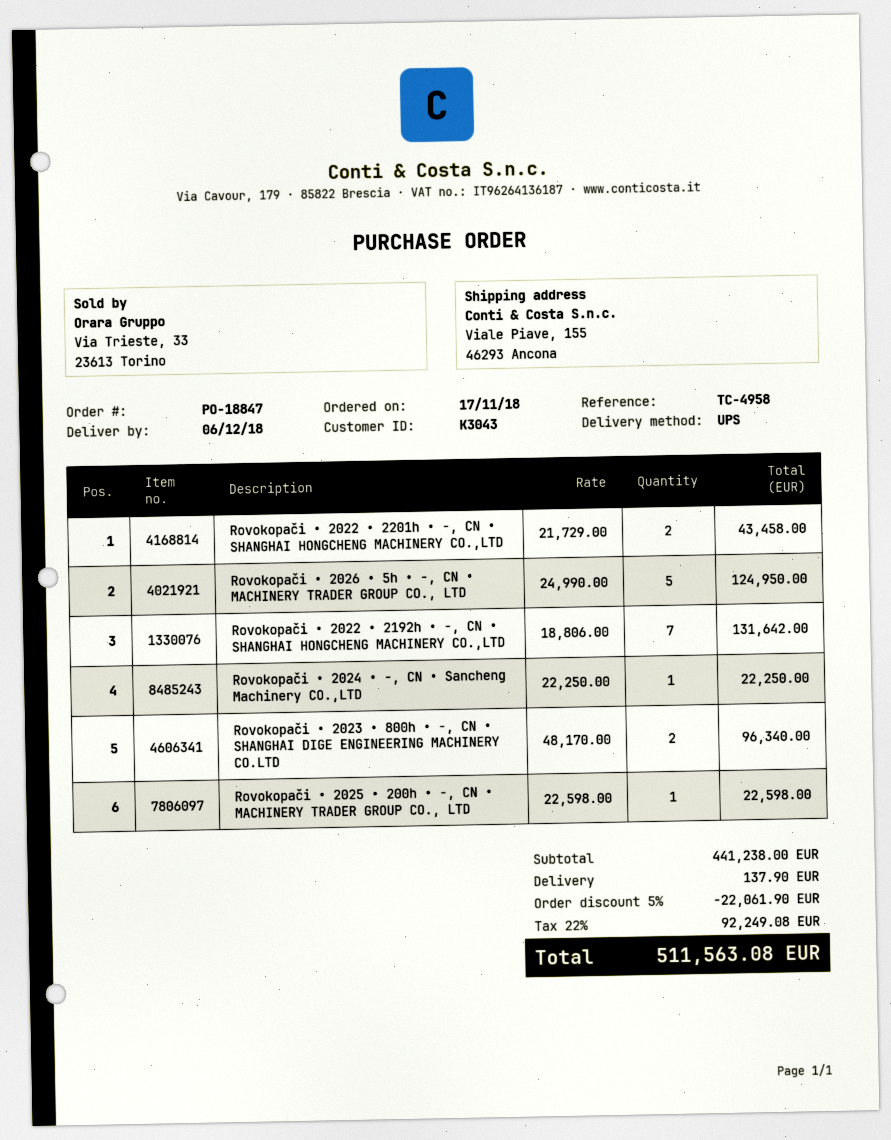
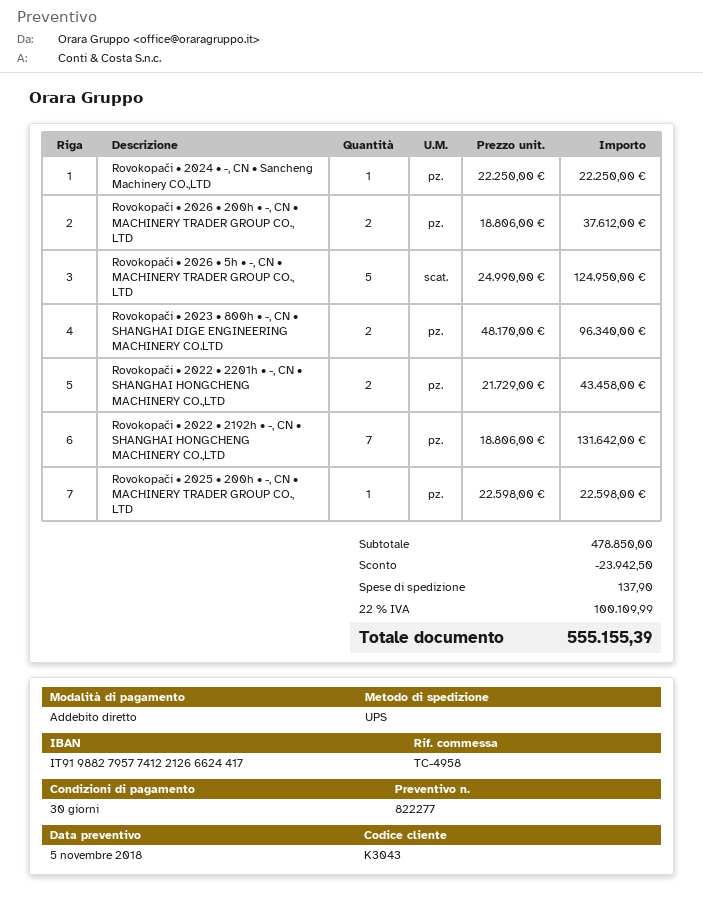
Rovokopači • 2026 • 200h • -, CN • MACHINERY TRADER GROUP CO., LTD: none -> 2 x 18806.00 = 37612.00
subtotal: 441238.00 -> 478850.00
discount: 22061.90 -> 23942.50
tax: 22% = 92249.08 -> 22% = 100109.99
total: 511563.08 -> 555155.39

